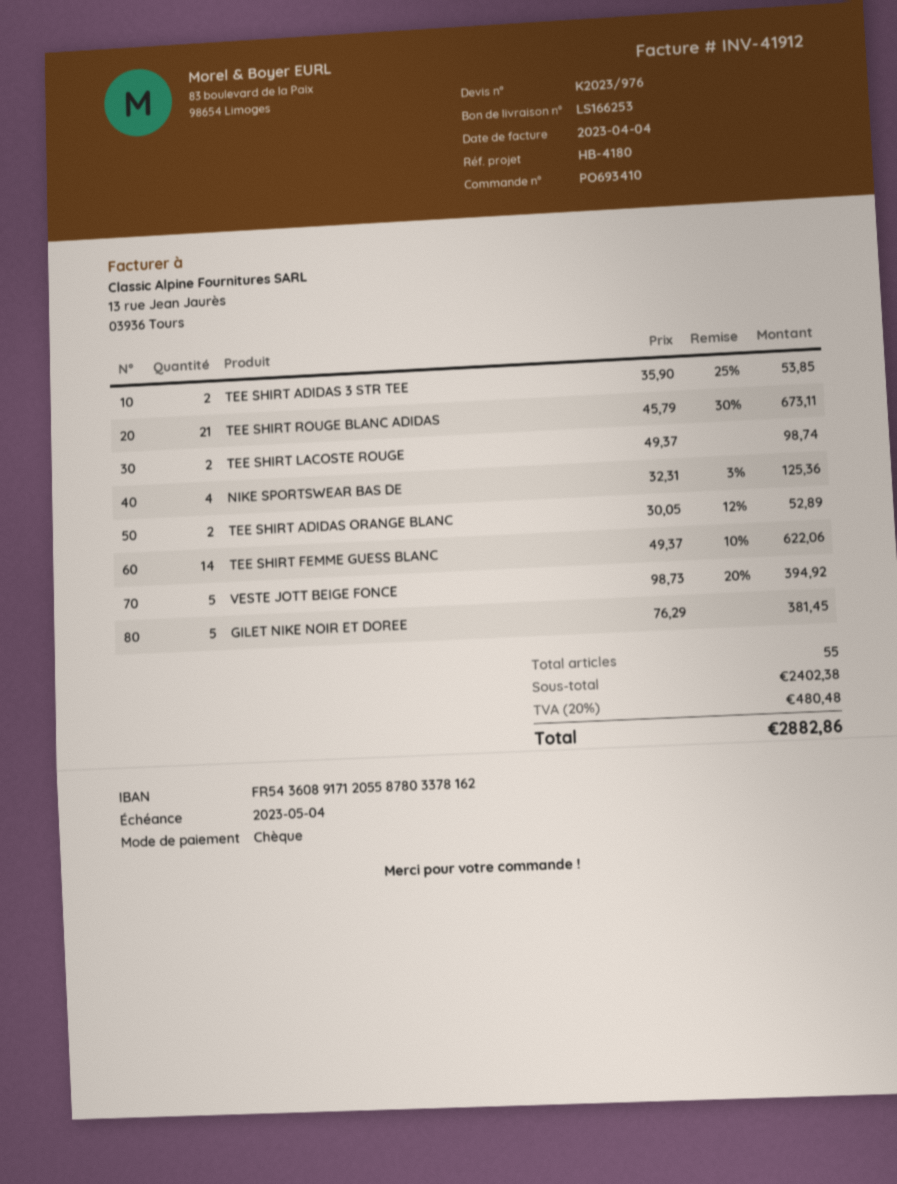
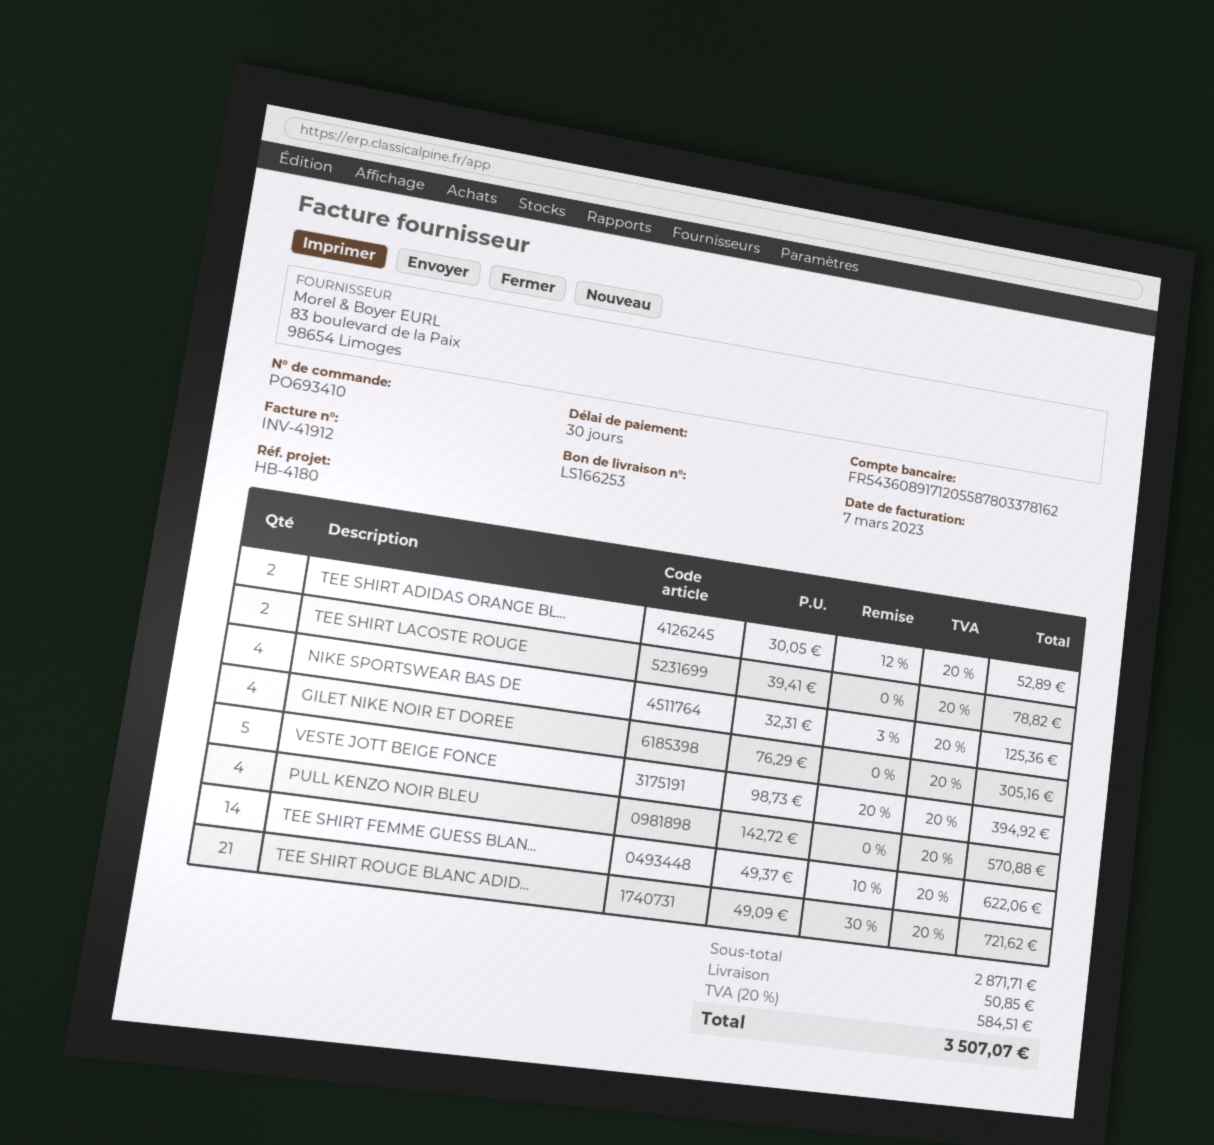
invoice date: 2023-04-04 -> 2023-03-07
TEE SHIRT ADIDAS 3 STR TEE: 2 x 35.90 - 25% = 53.85 -> none
TEE SHIRT ROUGE BLANC ADIDAS: 21 x 45.79 - 30% = 673.11 -> 21 x 49.09 - 30% = 721.62
TEE SHIRT LACOSTE ROUGE: 2 x 49.37 = 98.74 -> 2 x 39.41 = 78.82
GILET NIKE NOIR ET DOREE: 5 x 76.29 = 381.45 -> 4 x 76.29 = 305.16
PULL KENZO NOIR BLEU: none -> 4 x 142.72 = 570.88
subtotal: 2402.38 -> 2871.71
shipping: none -> 50.85
tax: 20% = 480.48 -> 20% = 584.51
total: 2882.86 -> 3507.07

